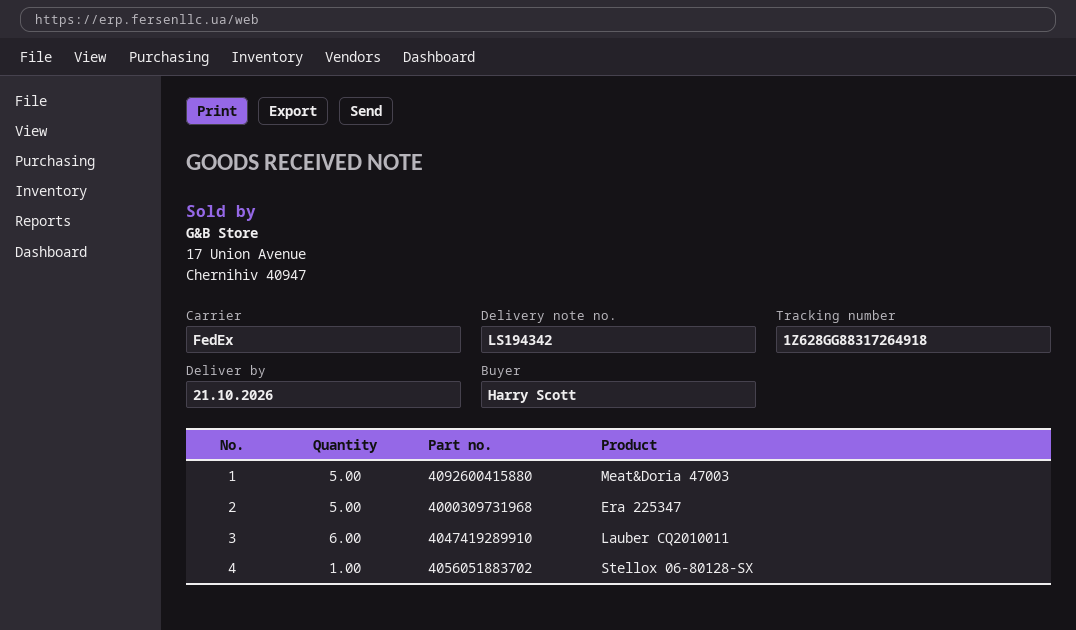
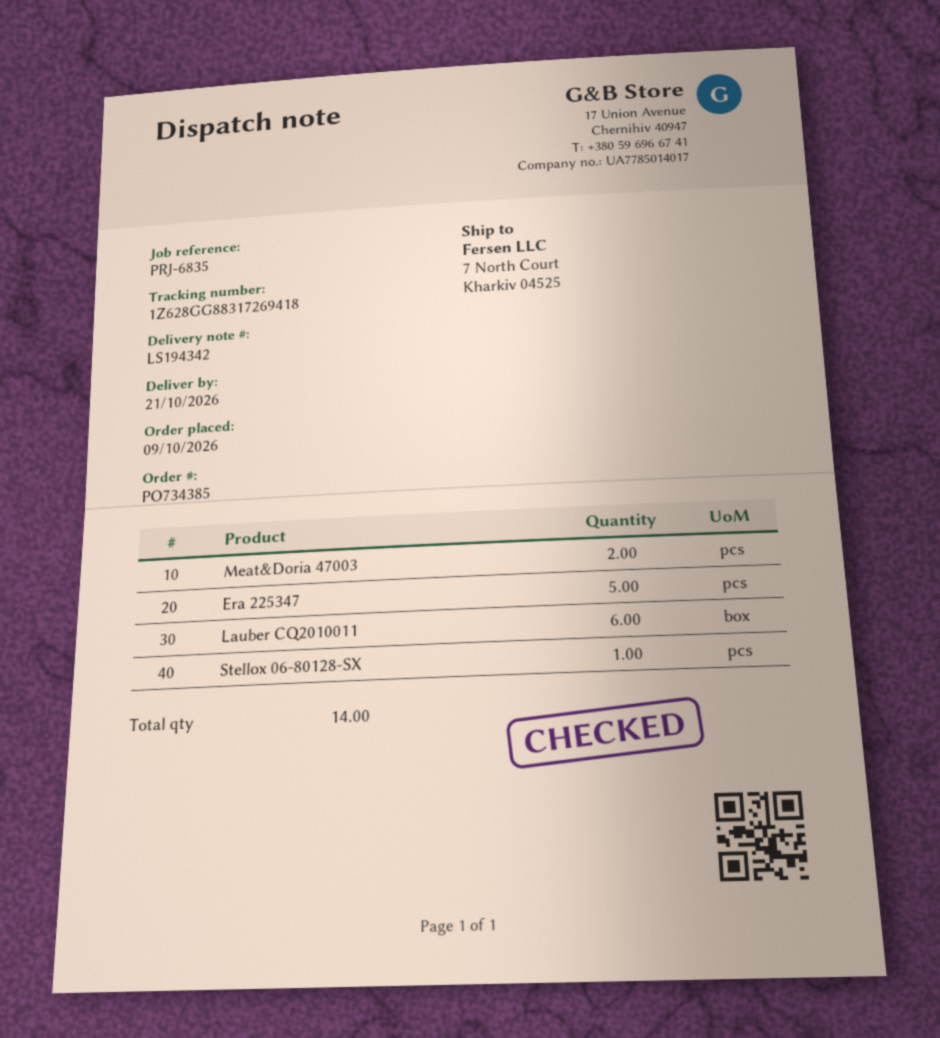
tracking number: 1Z628GG88317264918 -> 1Z628GG88317269418
Meat&Doria 47003: 5 -> 2

